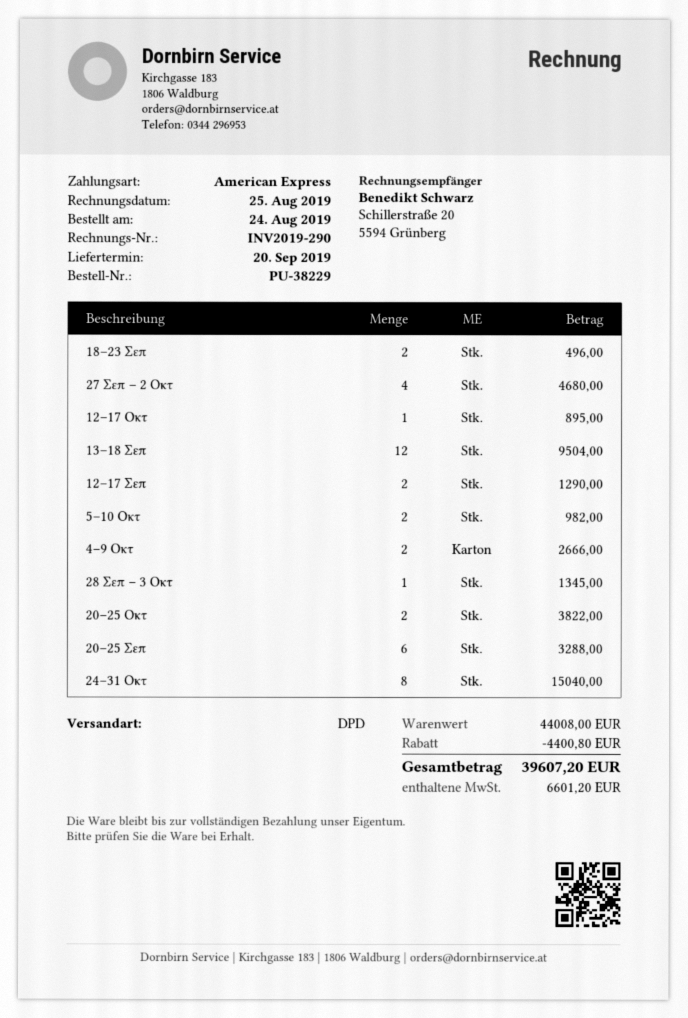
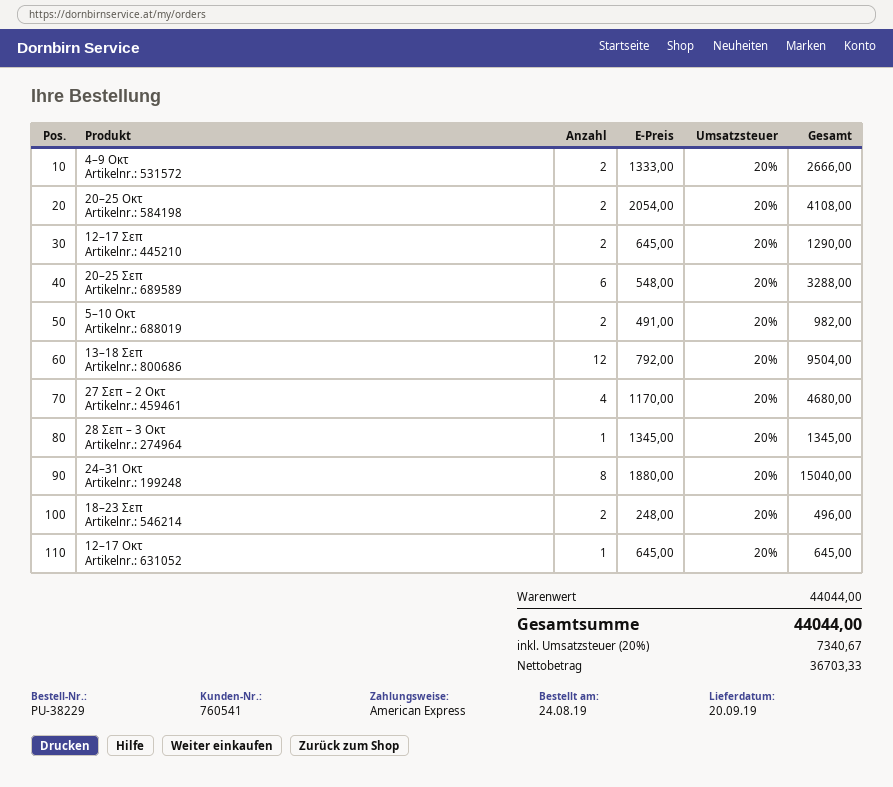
12–17 Οκτ: 1 for 895.00 -> 1 for 645.00
20–25 Οκτ: 2 for 3822.00 -> 2 for 4108.00
subtotal: 44008.00 -> 44044.00
discount: 4400.80 -> none
tax: 6601.20 -> 7340.67
total: 39607.20 -> 44044.00

